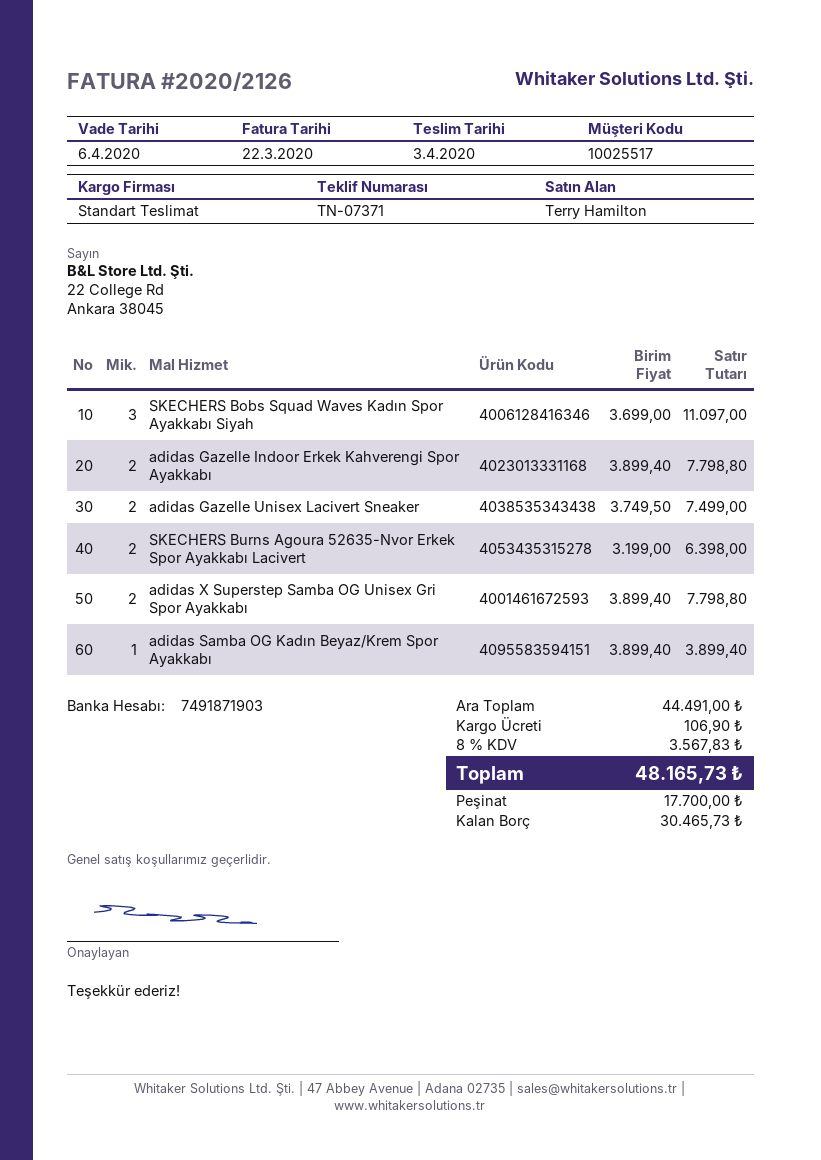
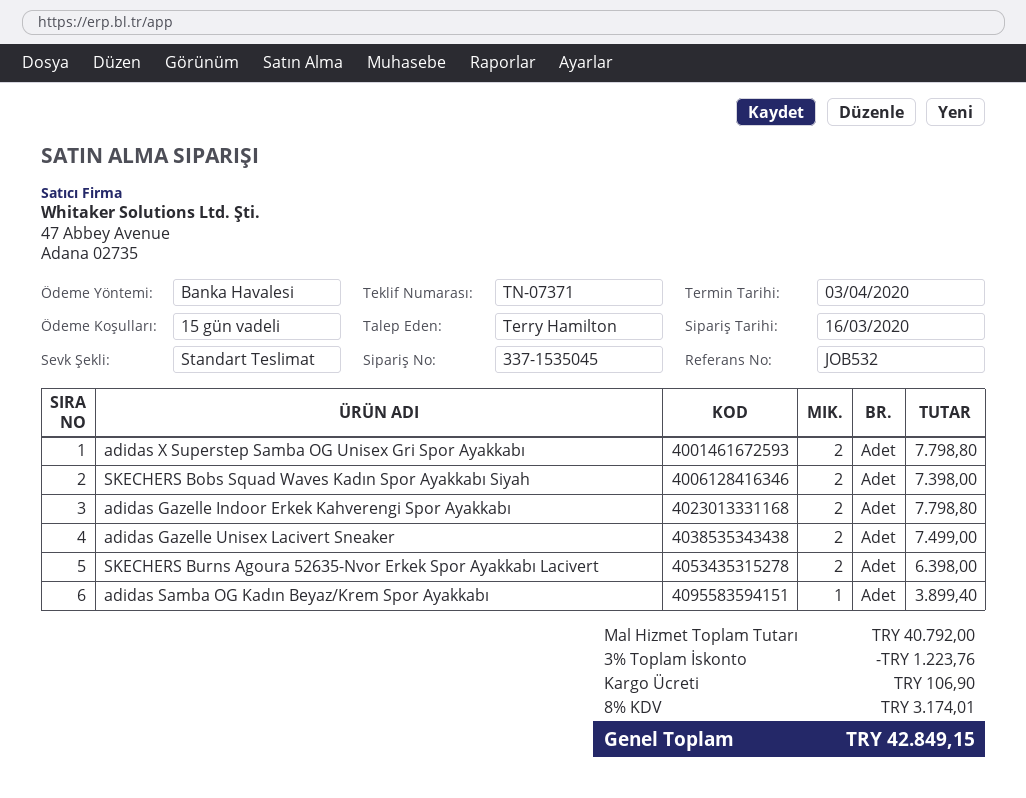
SKECHERS Bobs Squad Waves Kadın Spor Ayakkabı Siyah: 3 for 11097.00 -> 2 for 7398.00
subtotal: 44491.00 -> 40792.00
discount: none -> 3% = 1223.76
tax: 8% = 3567.83 -> 8% = 3174.01
total: 48165.73 -> 42849.15

